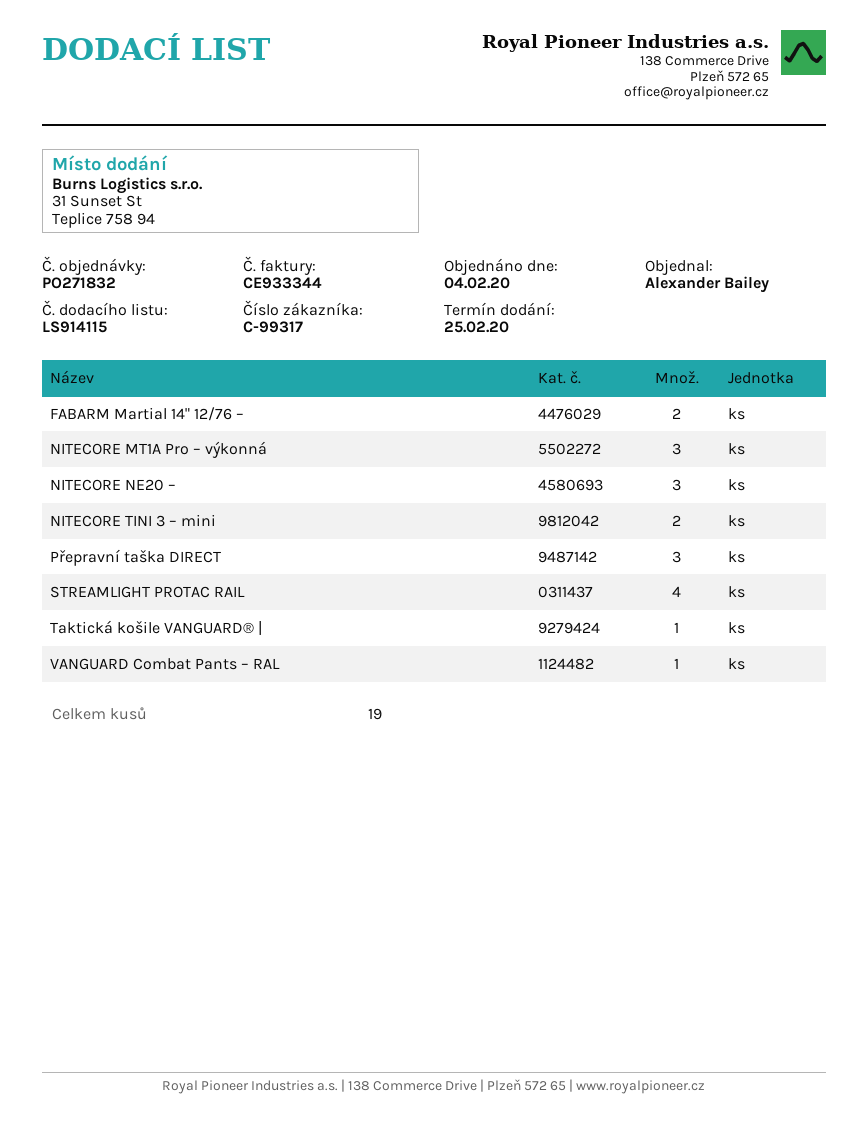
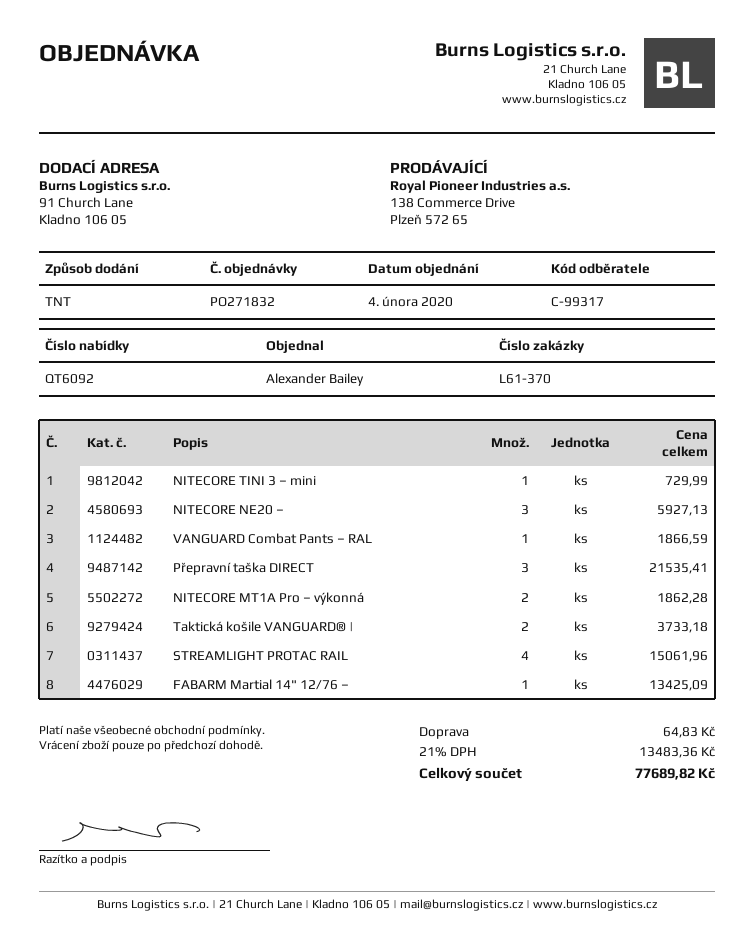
ship to: 31 Sunset St, Teplice 758 94 -> 91 Church Lane, Kladno 106 05
FABARM Martial 14" 12/76 –: 2 -> 1
NITECORE MT1A Pro – výkonná: 3 -> 2
NITECORE TINI 3 – mini: 2 -> 1
Taktická košile VANGUARD® |: 1 -> 2

